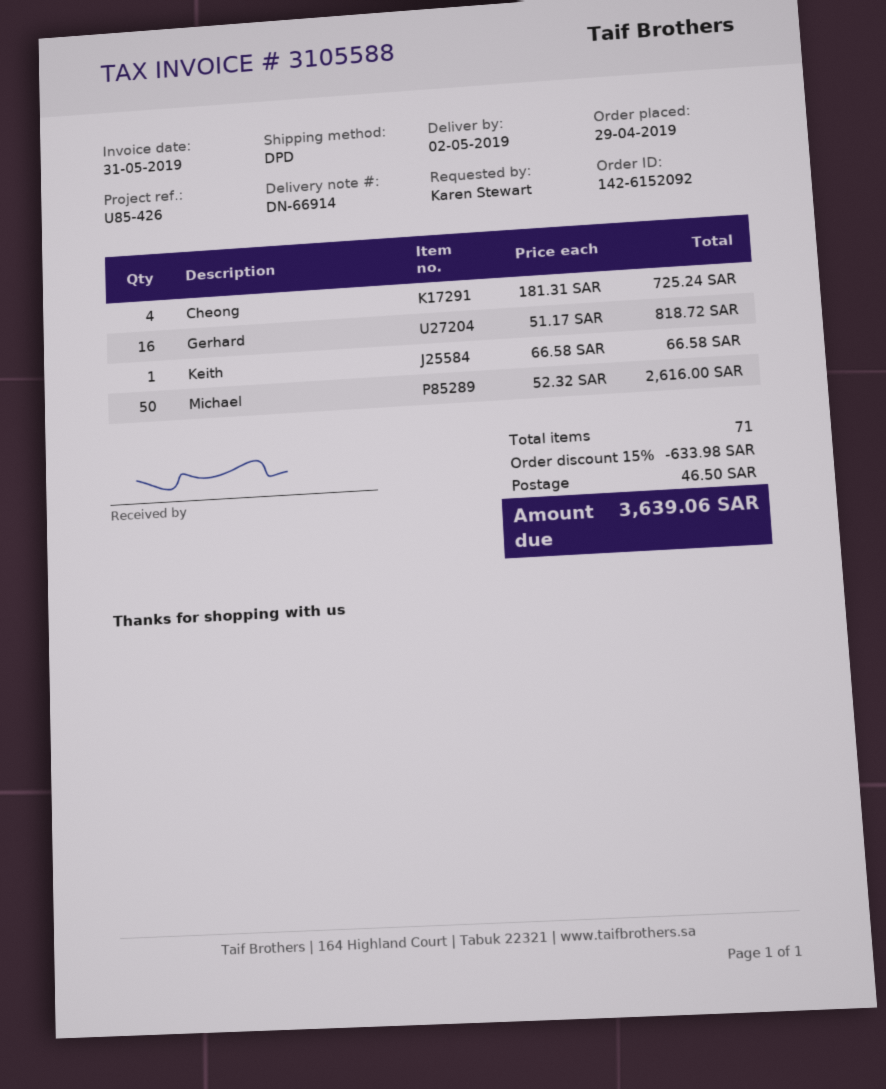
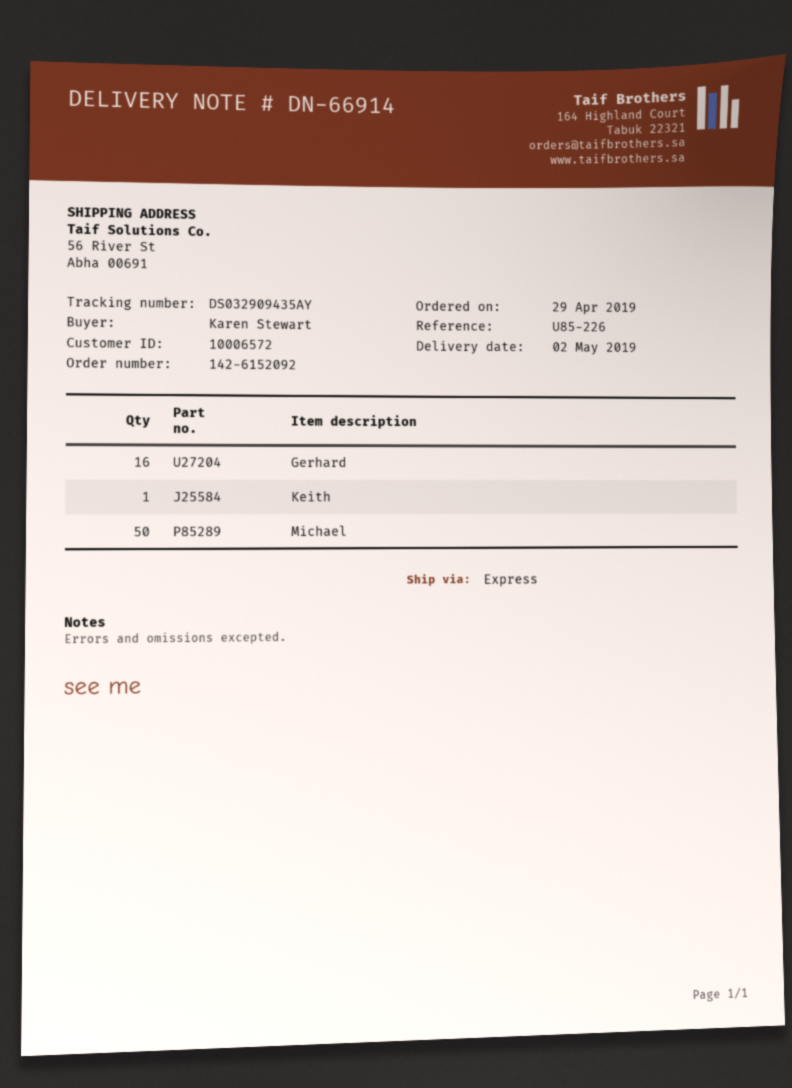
reference: U85-426 -> U85-226
shipping method: DPD -> express
Cheong: 4 -> none

